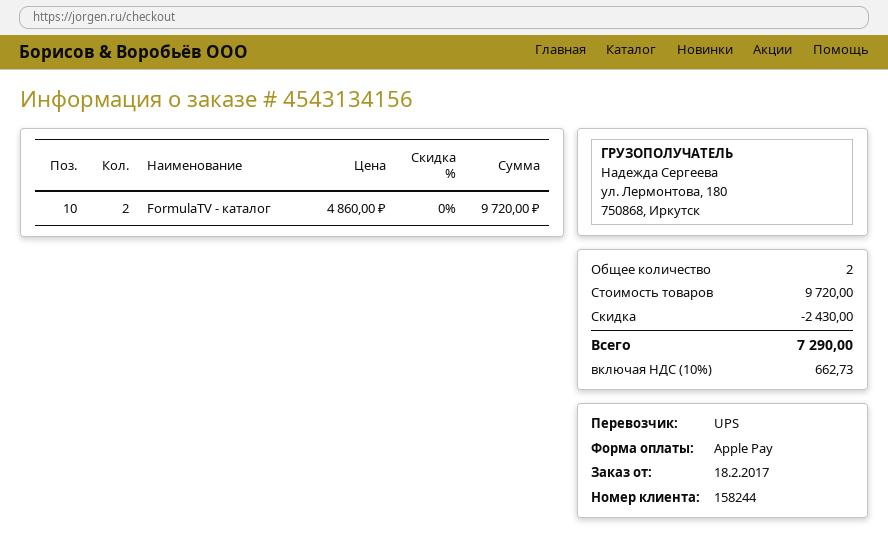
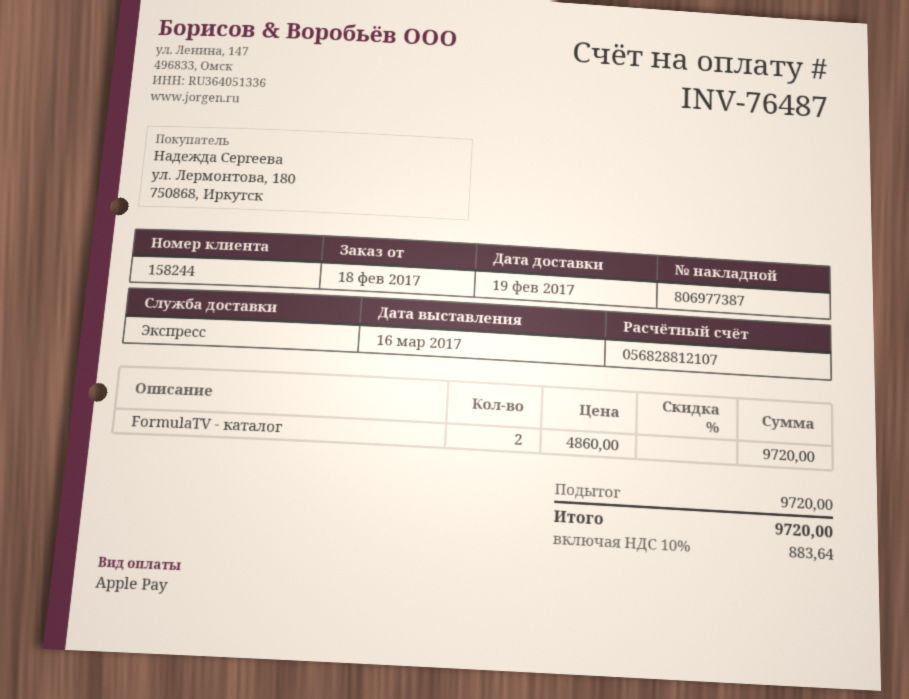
shipping method: UPS -> express
discount: 2430.00 -> none
tax: 10% = 662.73 -> 10% = 883.64
total: 7290.00 -> 9720.00

